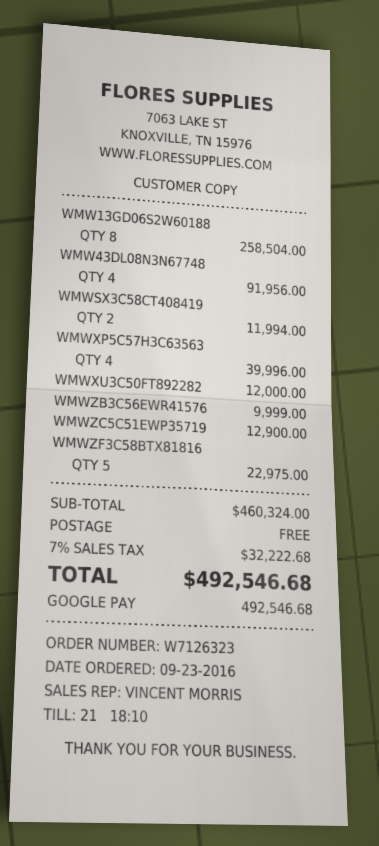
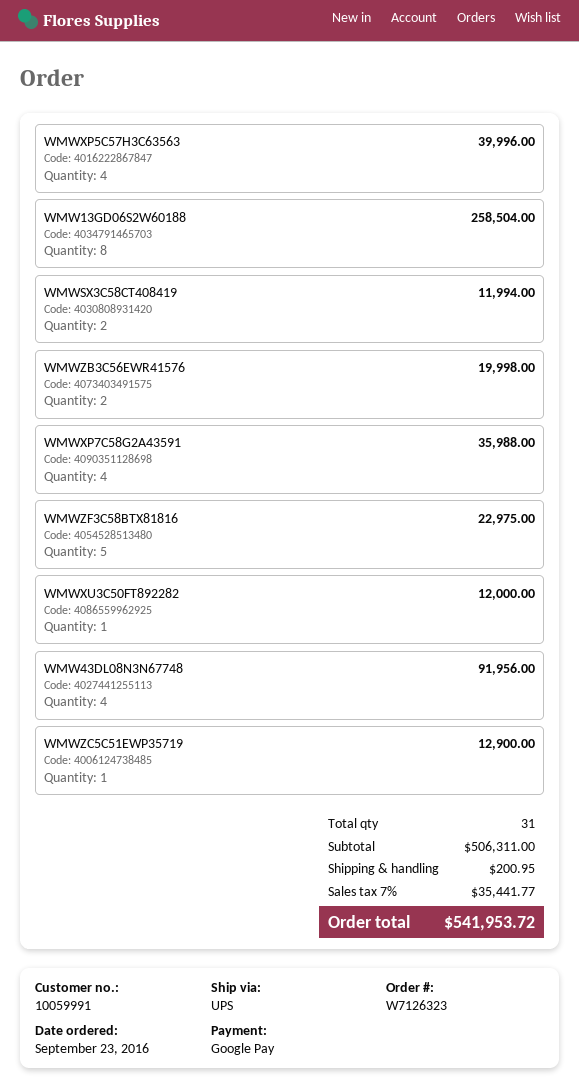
WMWZB3C56EWR41576: 1 for 9999.00 -> 2 for 19998.00
WMWXP7C58G2A43591: none -> 4 for 35988.00
subtotal: 460324.00 -> 506311.00
shipping: 0.00 -> 200.95
tax: 7% = 32222.68 -> 7% = 35441.77
total: 492546.68 -> 541953.72

